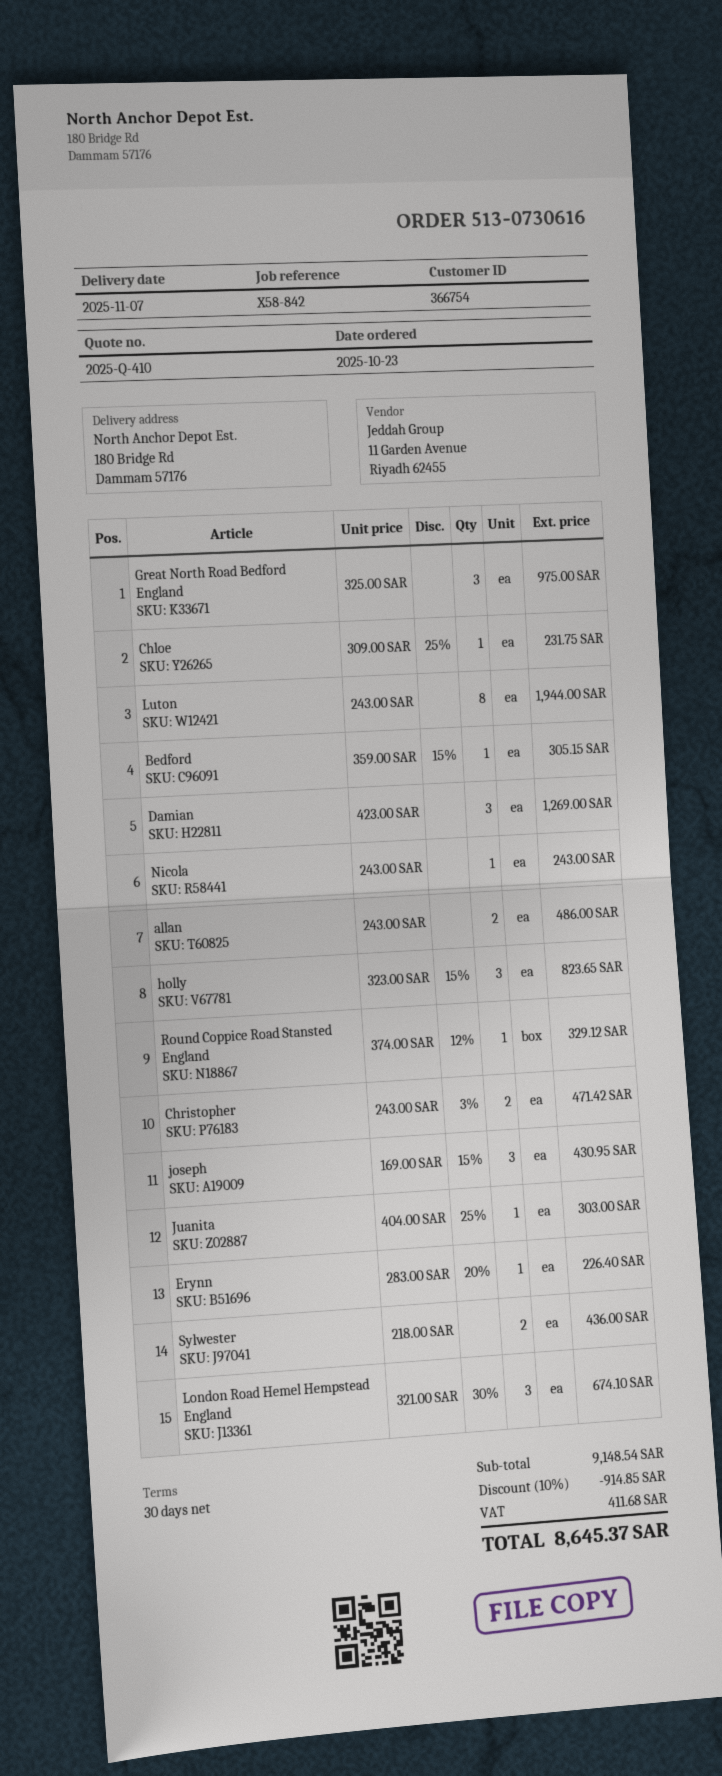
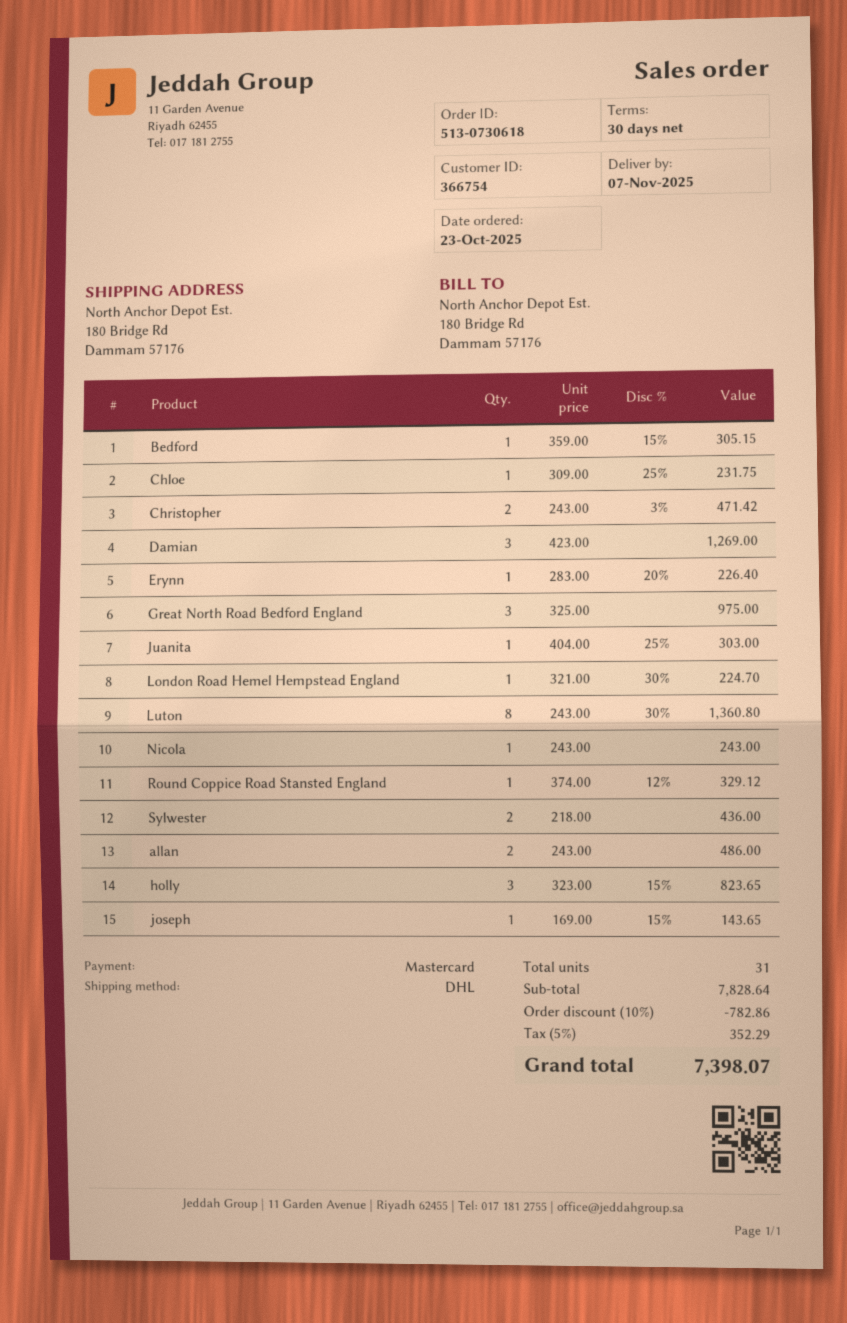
order number: 513-0730616 -> 513-0730618
Luton: 8 x 243.00 = 1944.00 -> 8 x 243.00 - 30% = 1360.80
joseph: 3 x 169.00 - 15% = 430.95 -> 1 x 169.00 - 15% = 143.65
London Road Hemel Hempstead England: 3 x 321.00 - 30% = 674.10 -> 1 x 321.00 - 30% = 224.70
subtotal: 9148.54 -> 7828.64
discount: 10% = 914.85 -> 10% = 782.86
tax: 411.68 -> 352.29
total: 8645.37 -> 7398.07

